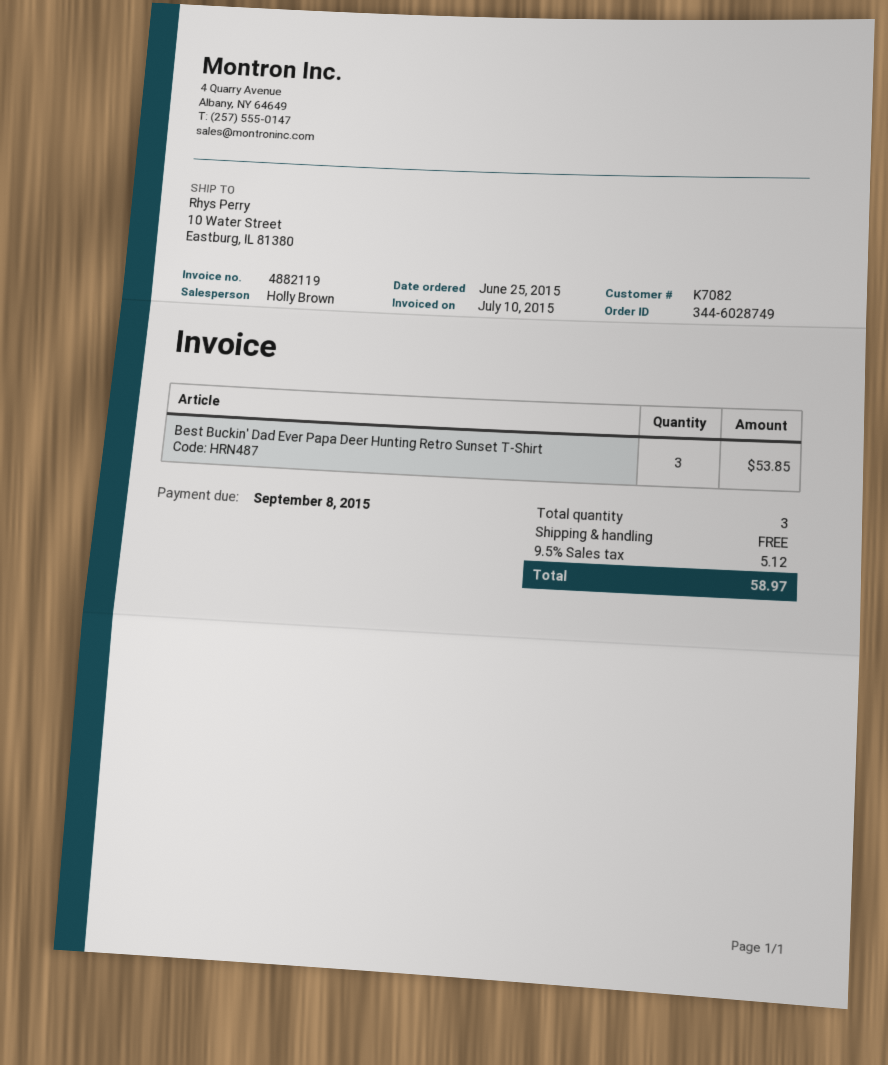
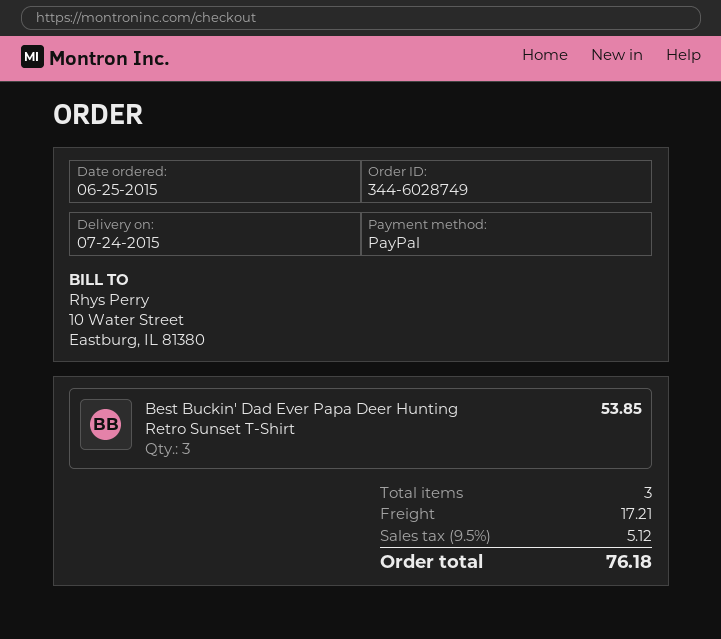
shipping: 0.00 -> 17.21
total: 58.97 -> 76.18

